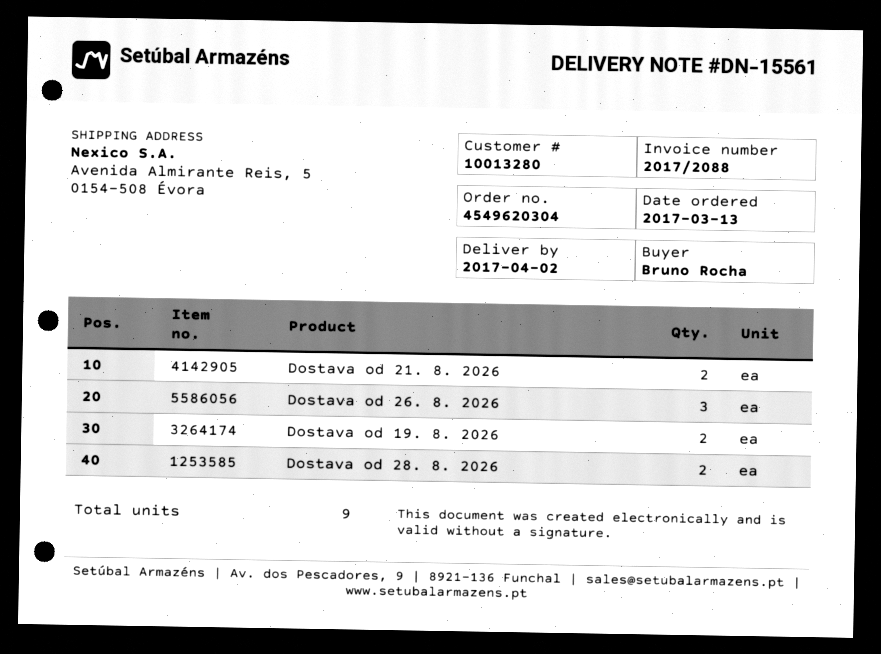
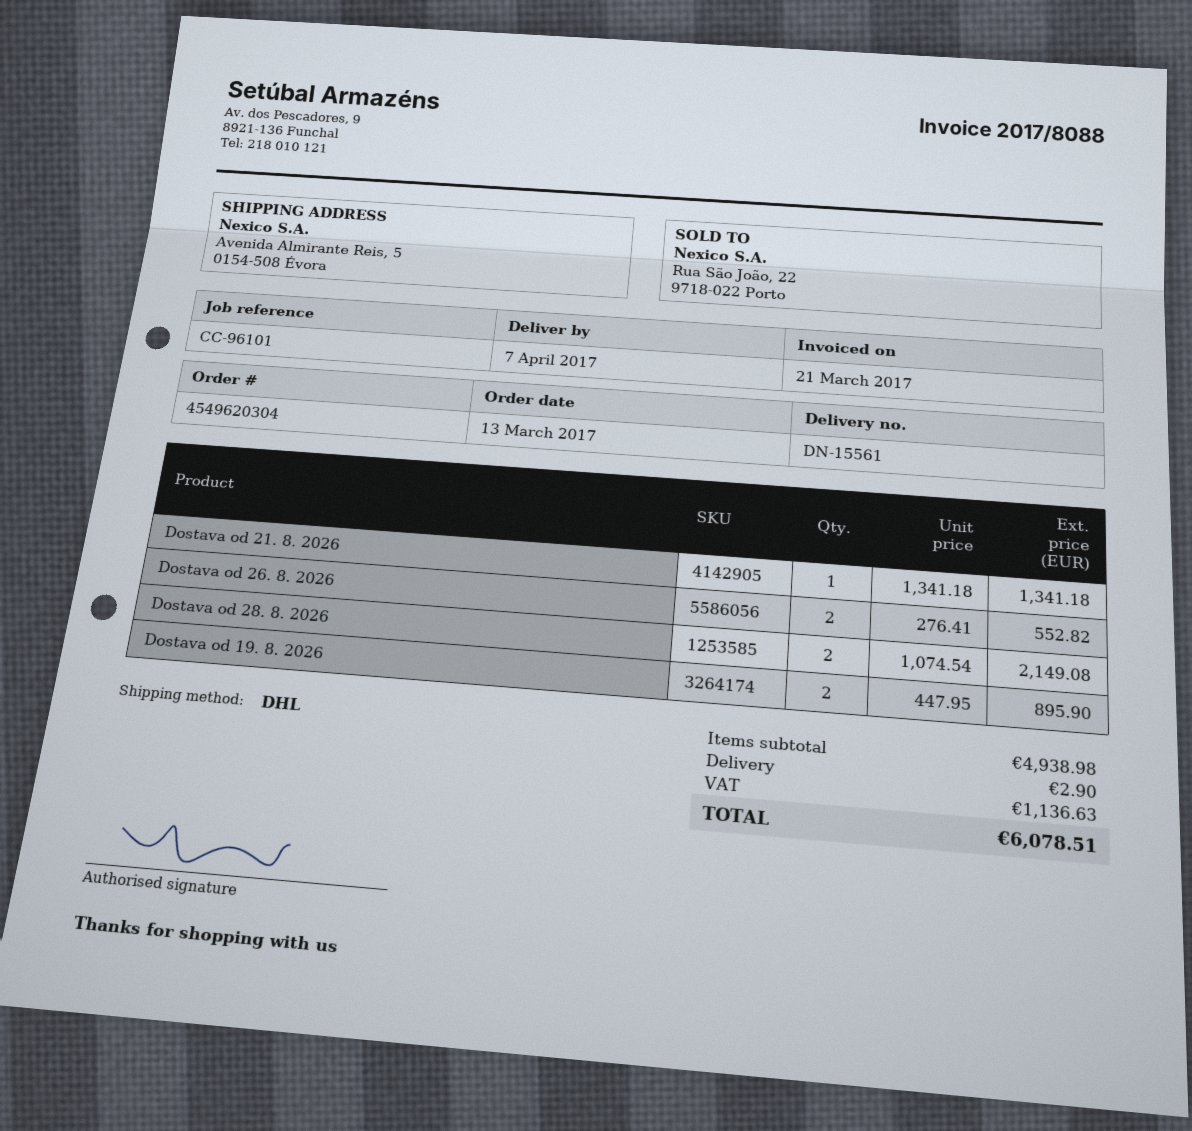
delivery date: 2017-04-02 -> 2017-04-07
invoice number: 2017/2088 -> 2017/8088
Dostava od 21. 8. 2026: 2 -> 1
Dostava od 26. 8. 2026: 3 -> 2

